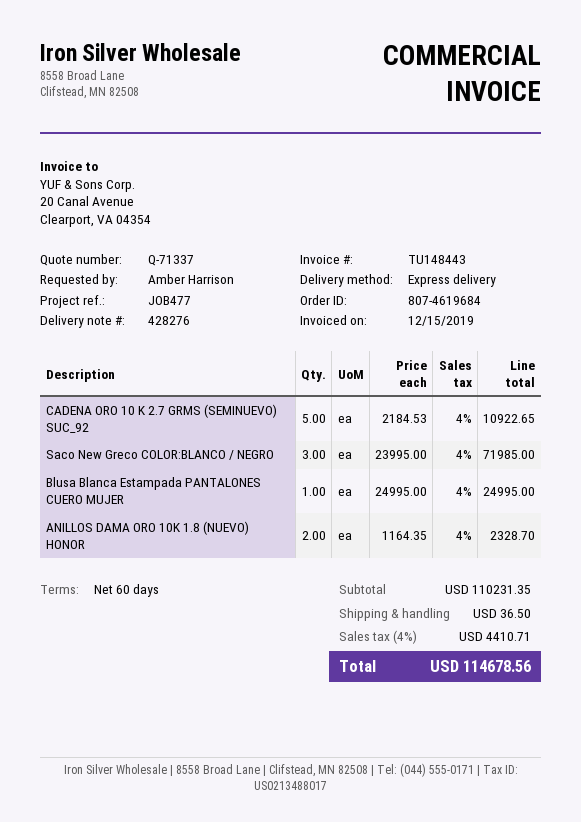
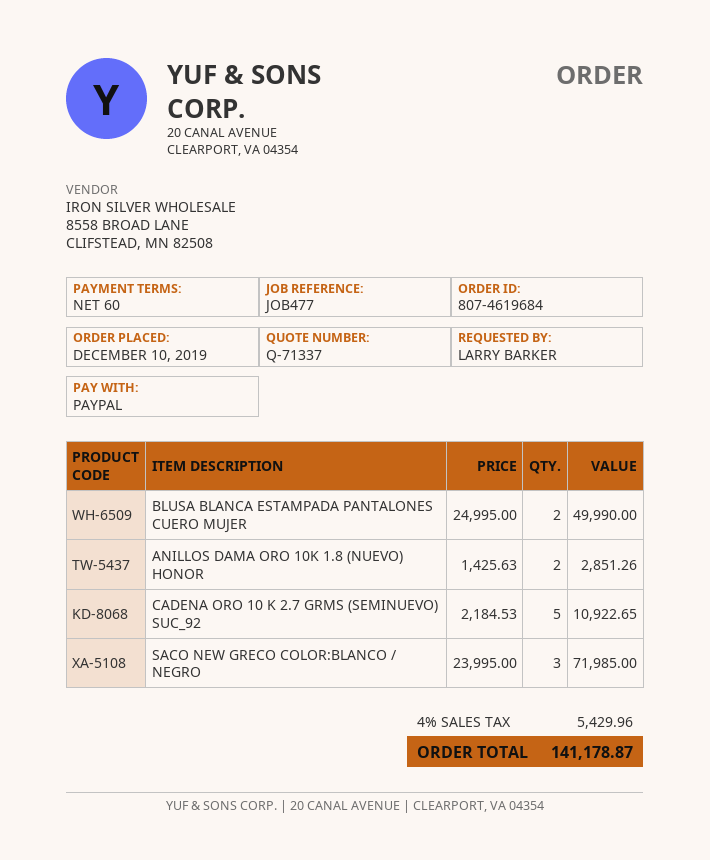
ordered by: Amber Harrison -> LARRY BARKER
Blusa Blanca Estampada PANTALONES CUERO MUJER: 1 x 24995.00 = 24995.00 -> 2 x 24995.00 = 49990.00
ANILLOS DAMA ORO 10K 1.8 (NUEVO) HONOR: 2 x 1164.35 = 2328.70 -> 2 x 1425.63 = 2851.26
shipping: 36.50 -> none
tax: 4% = 4410.71 -> 4% = 5429.96
total: 114678.56 -> 141178.87

